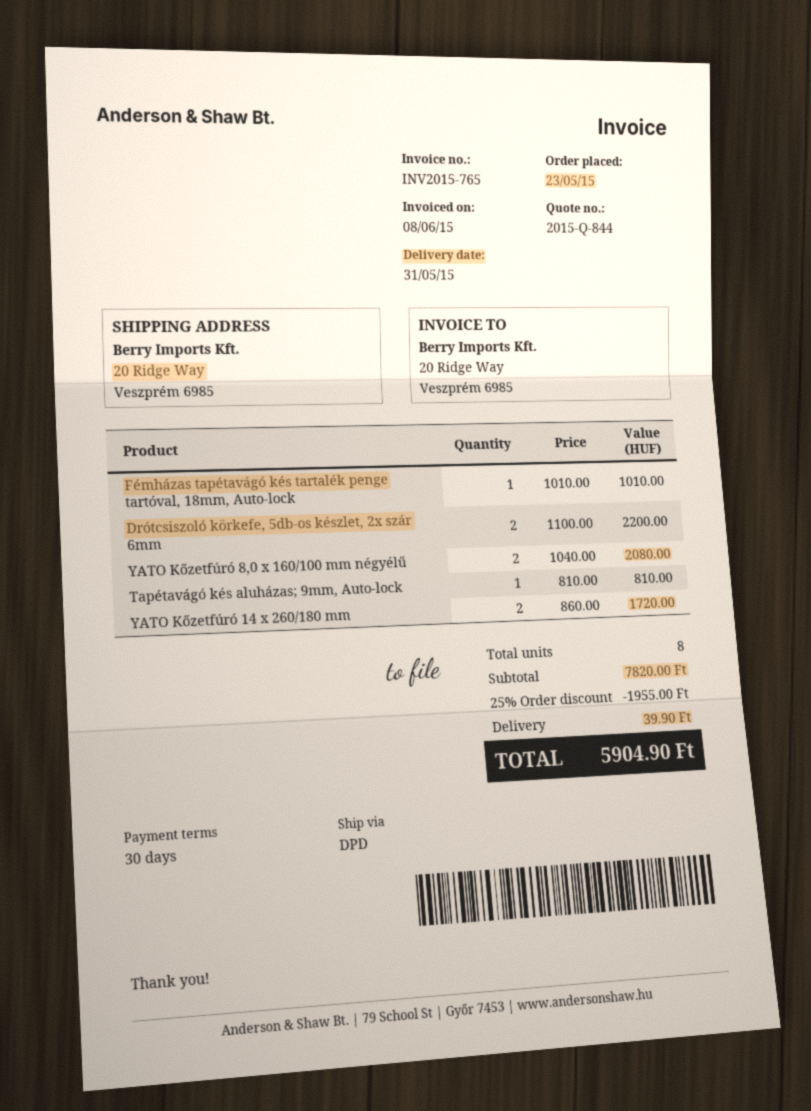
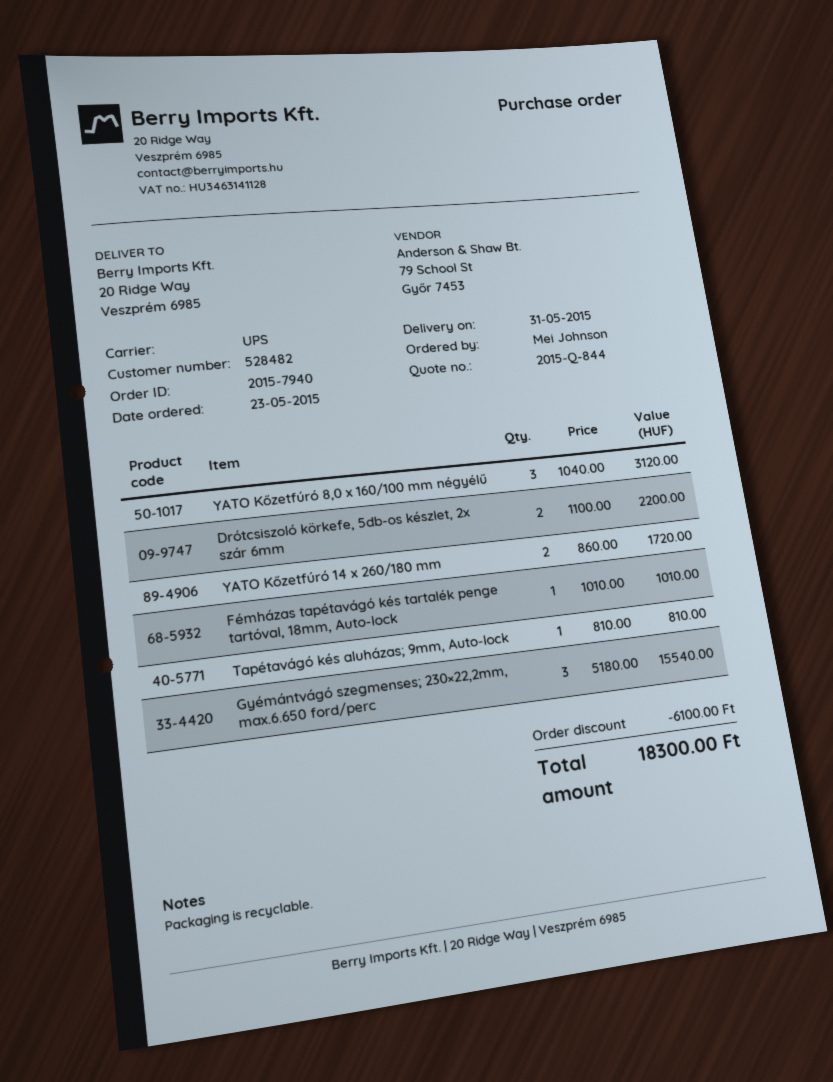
shipping method: DPD -> UPS
YATO Kőzetfúró 8,0 x 160/100 mm négyélű: 2 x 1040.00 = 2080.00 -> 3 x 1040.00 = 3120.00
Gyémántvágó szegmenses; 230×22,2mm, max.6.650 ford/perc: none -> 3 x 5180.00 = 15540.00
discount: 1955.00 -> 6100.00
shipping: 39.90 -> none
total: 5904.90 -> 18300.00

